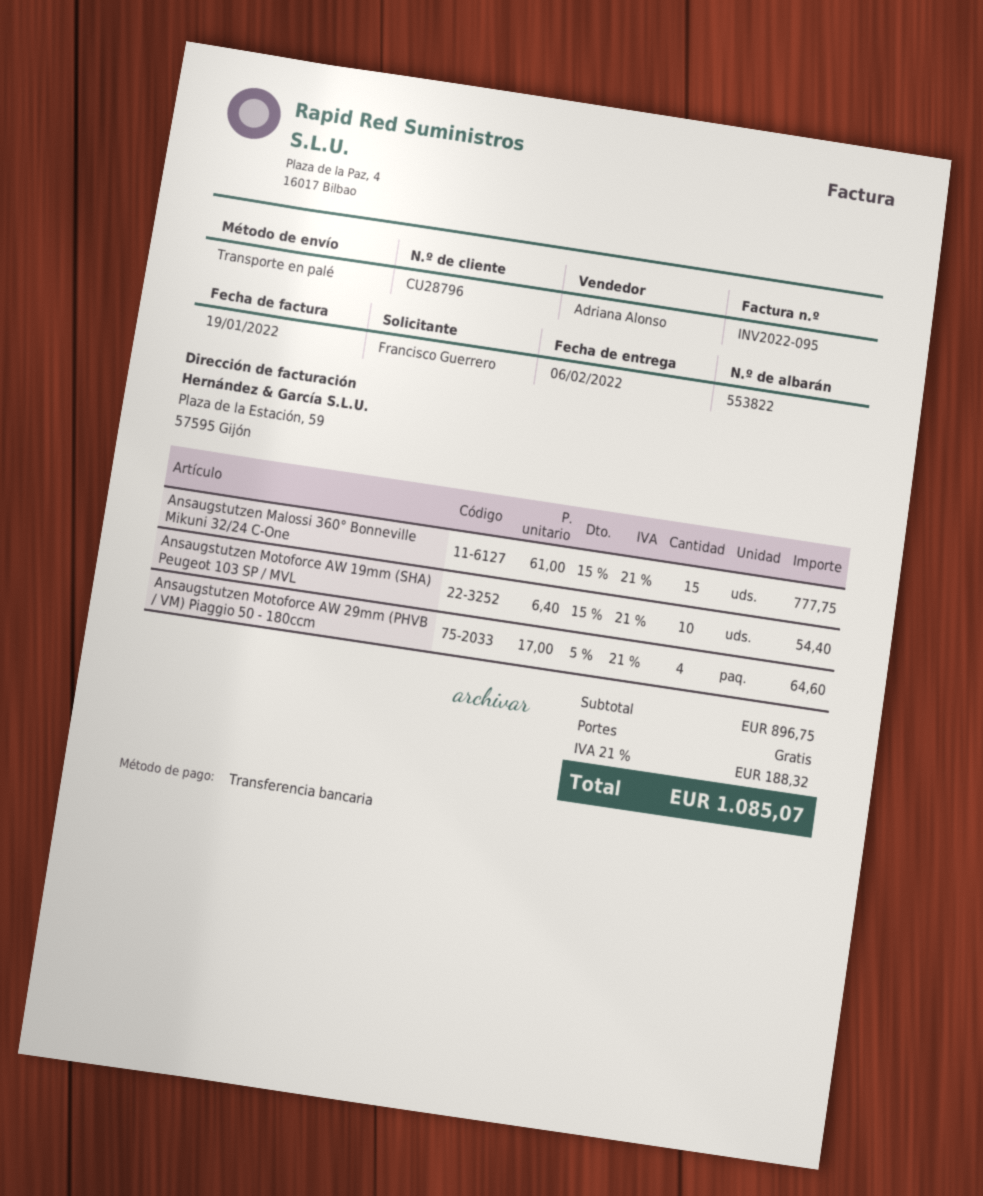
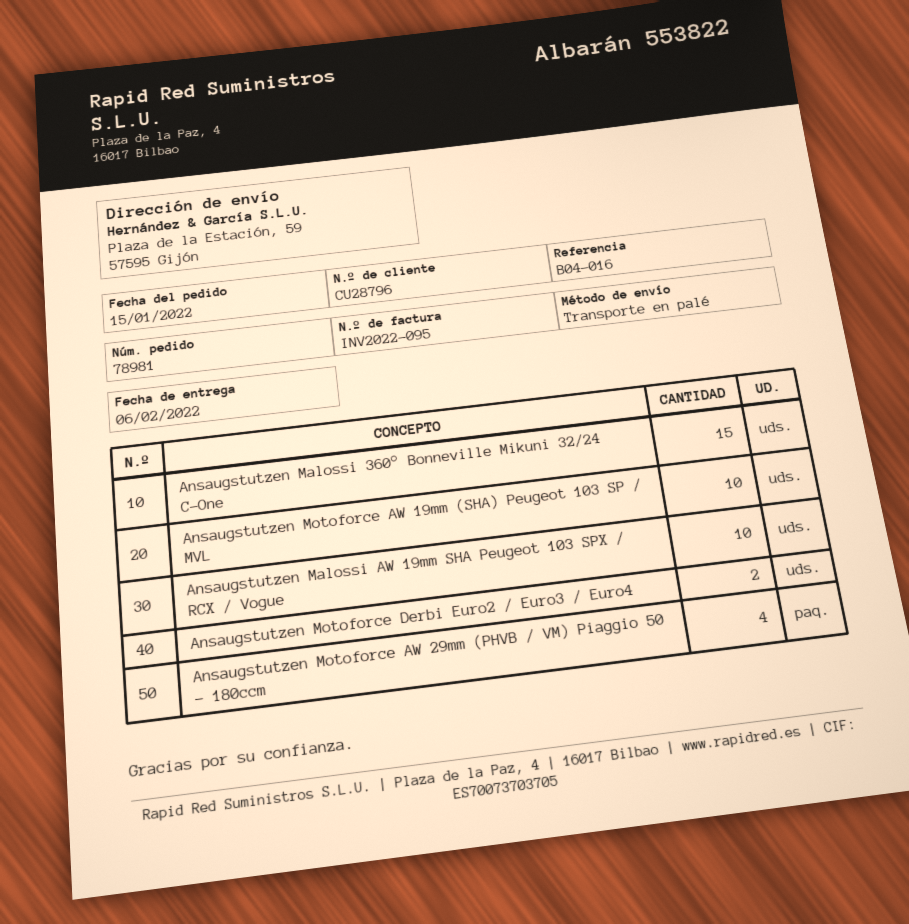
Ansaugstutzen Malossi AW 19mm SHA Peugeot 103 SPX / RCX / Vogue: none -> 10
Ansaugstutzen Motoforce Derbi Euro2 / Euro3 / Euro4: none -> 2

